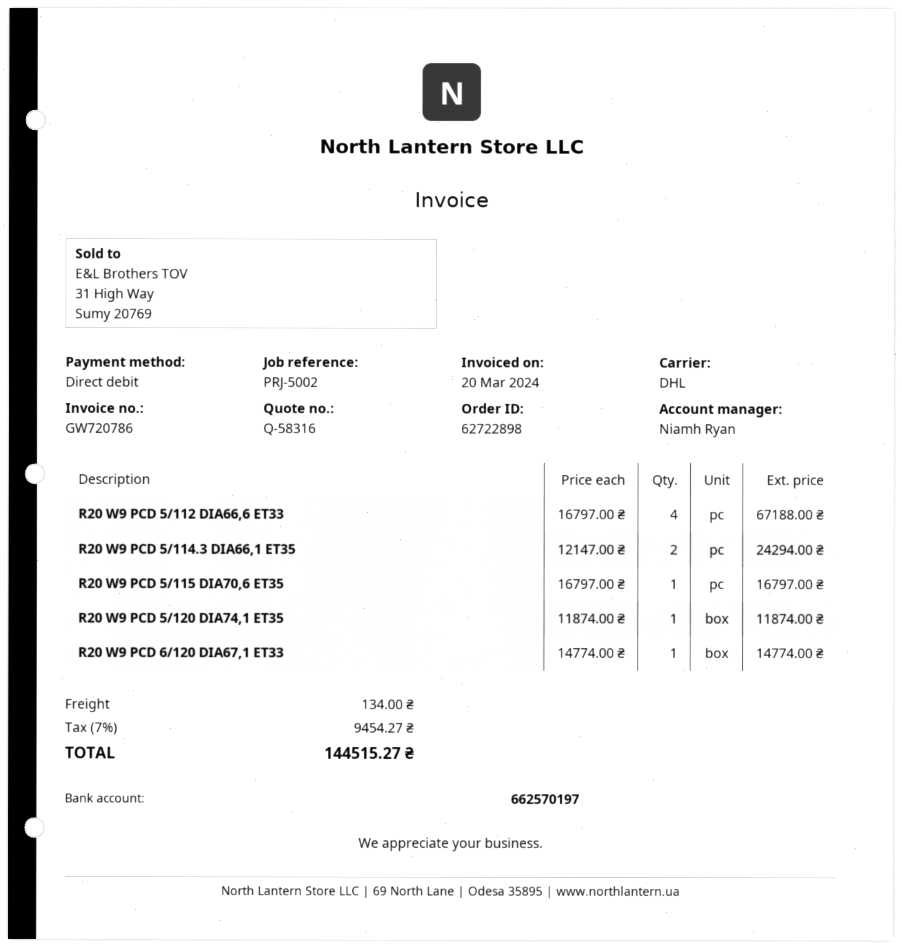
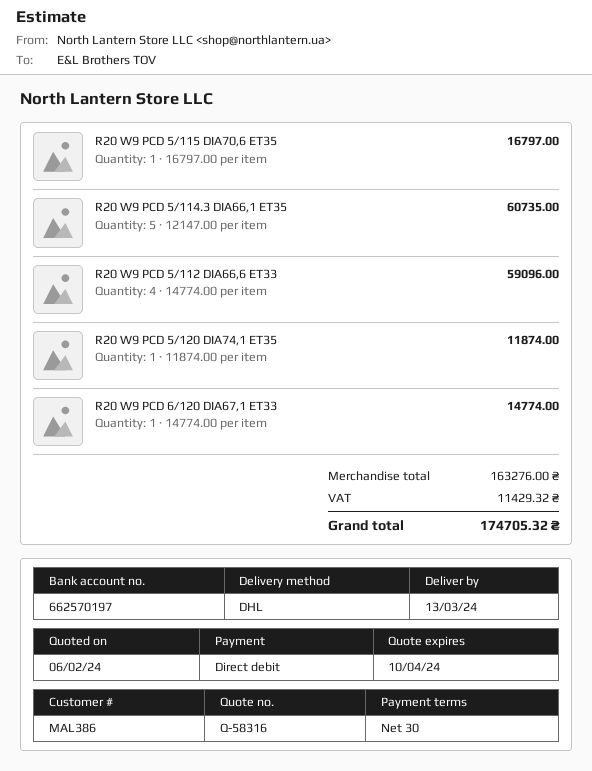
R20 W9 PCD 5/112 DIA66,6 ET33: 4 x 16797.00 = 67188.00 -> 4 x 14774.00 = 59096.00
R20 W9 PCD 5/114.3 DIA66,1 ET35: 2 x 12147.00 = 24294.00 -> 5 x 12147.00 = 60735.00
shipping: 134.00 -> none
tax: 9454.27 -> 11429.32
total: 144515.27 -> 174705.32

